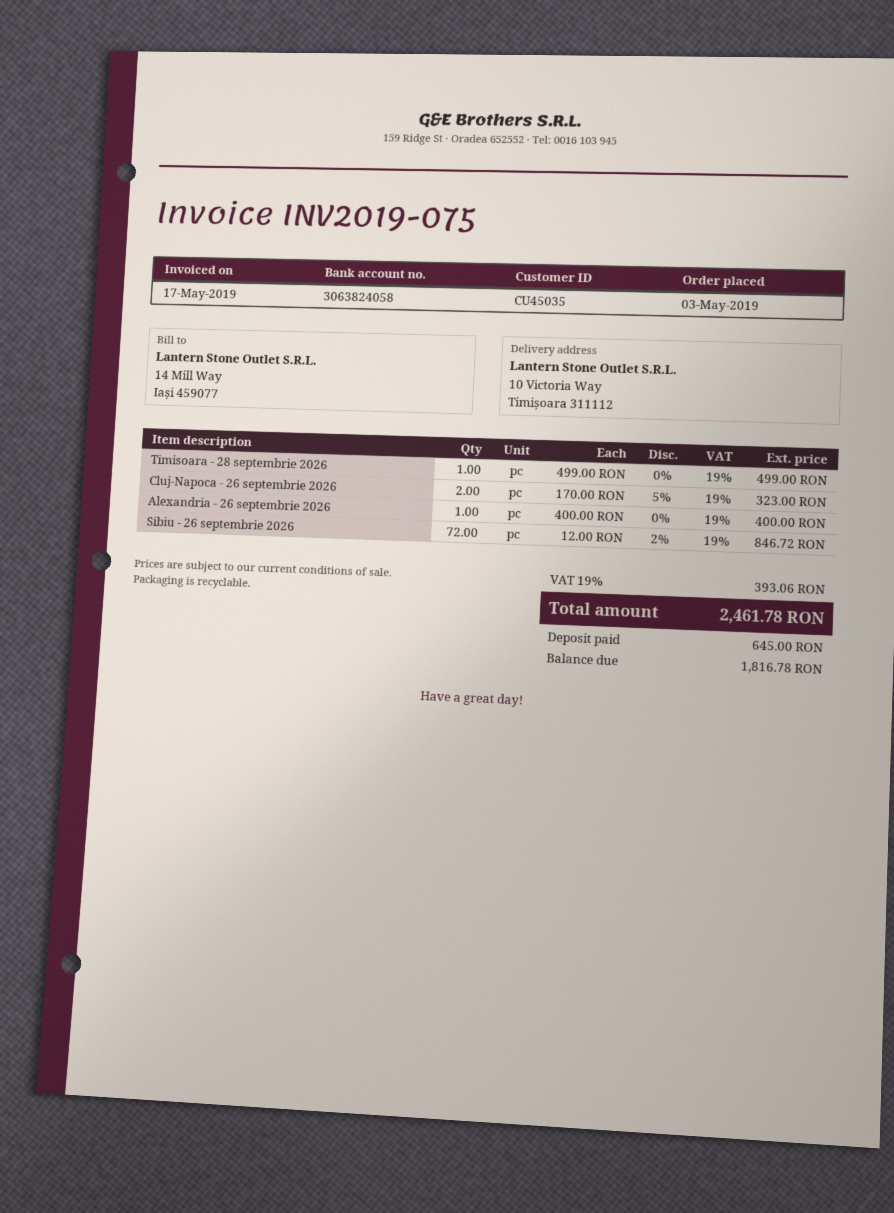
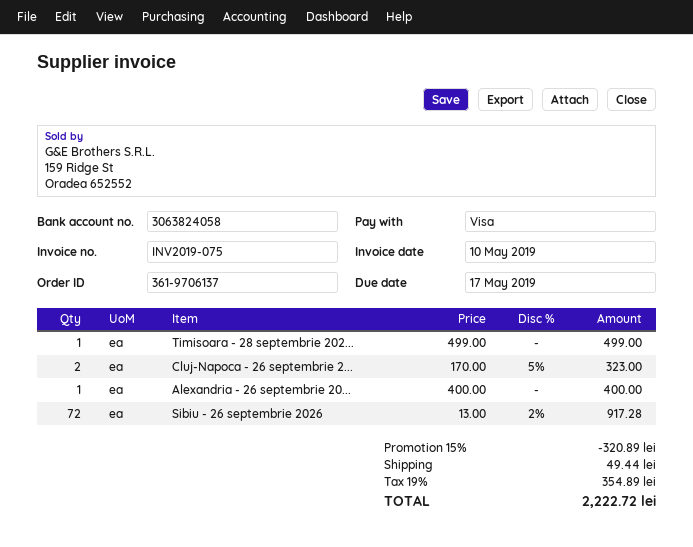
invoice date: 2019-05-17 -> 2019-05-10
Sibiu - 26 septembrie 2026: 72 x 12.00 - 2% = 846.72 -> 72 x 13.00 - 2% = 917.28
discount: none -> 15% = 320.89
shipping: none -> 49.44
tax: 19% = 393.06 -> 19% = 354.89
total: 2461.78 -> 2222.72

